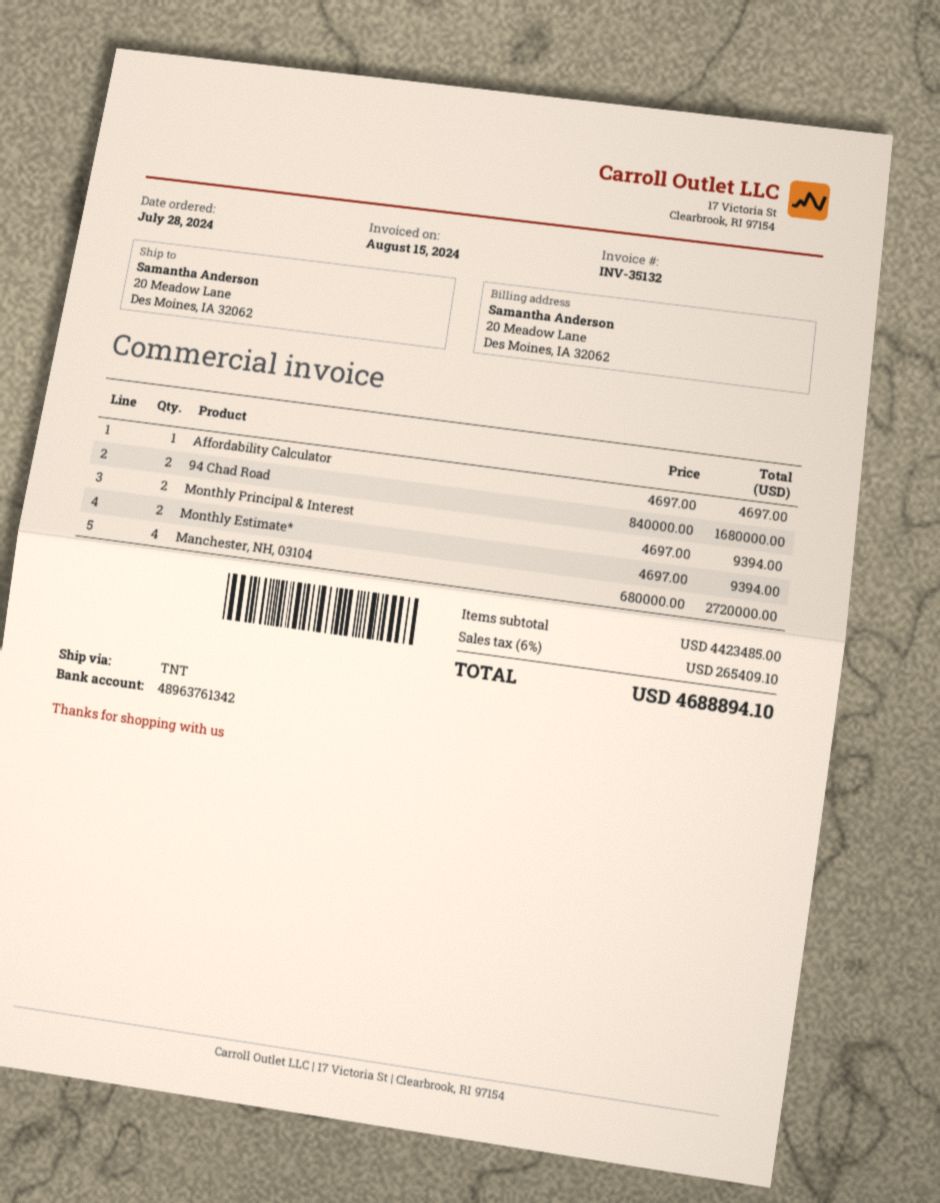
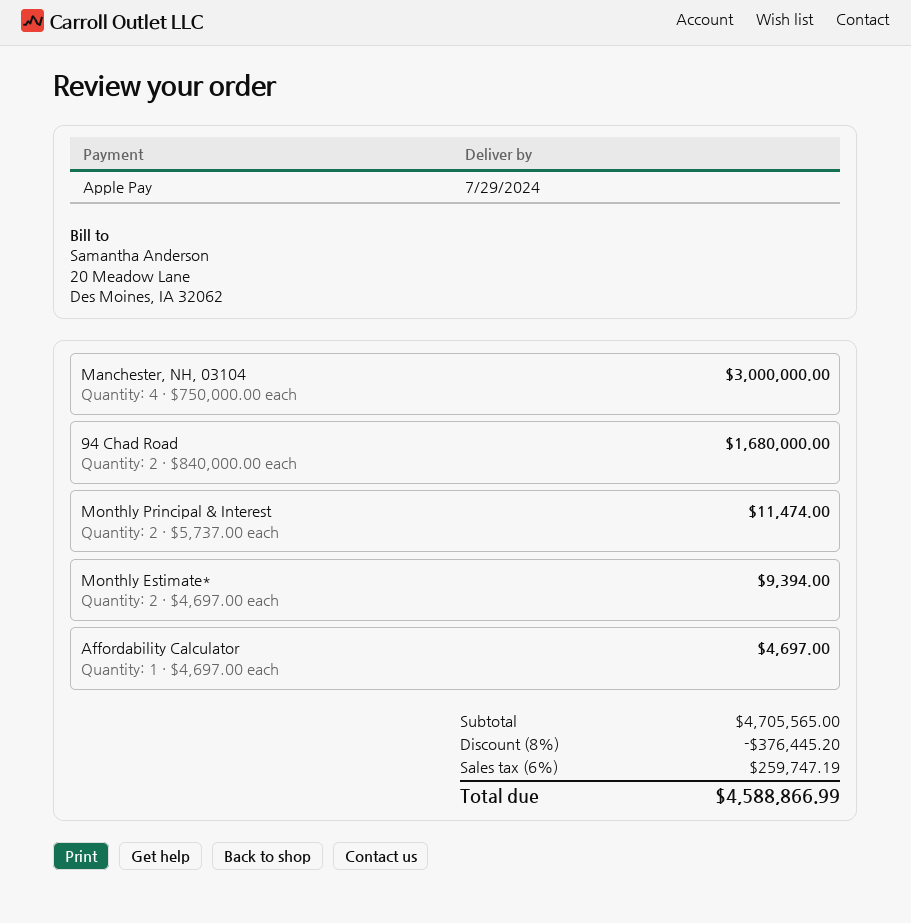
Monthly Principal & Interest: 2 x 4697.00 = 9394.00 -> 2 x 5737.00 = 11474.00
Manchester, NH, 03104: 4 x 680000.00 = 2720000.00 -> 4 x 750000.00 = 3000000.00
subtotal: 4423485.00 -> 4705565.00
discount: none -> 8% = 376445.20
tax: 6% = 265409.10 -> 6% = 259747.19
total: 4688894.10 -> 4588866.99

